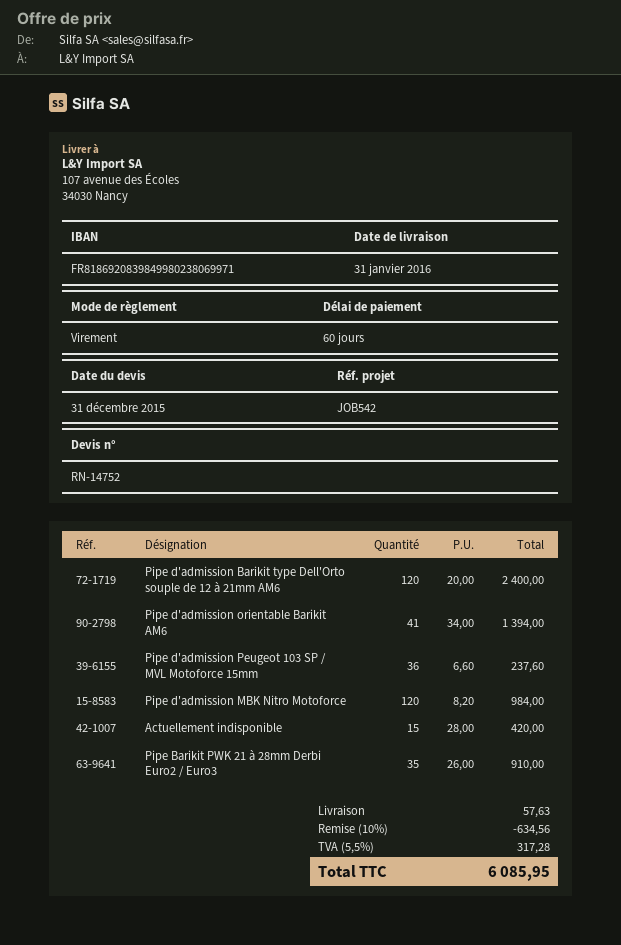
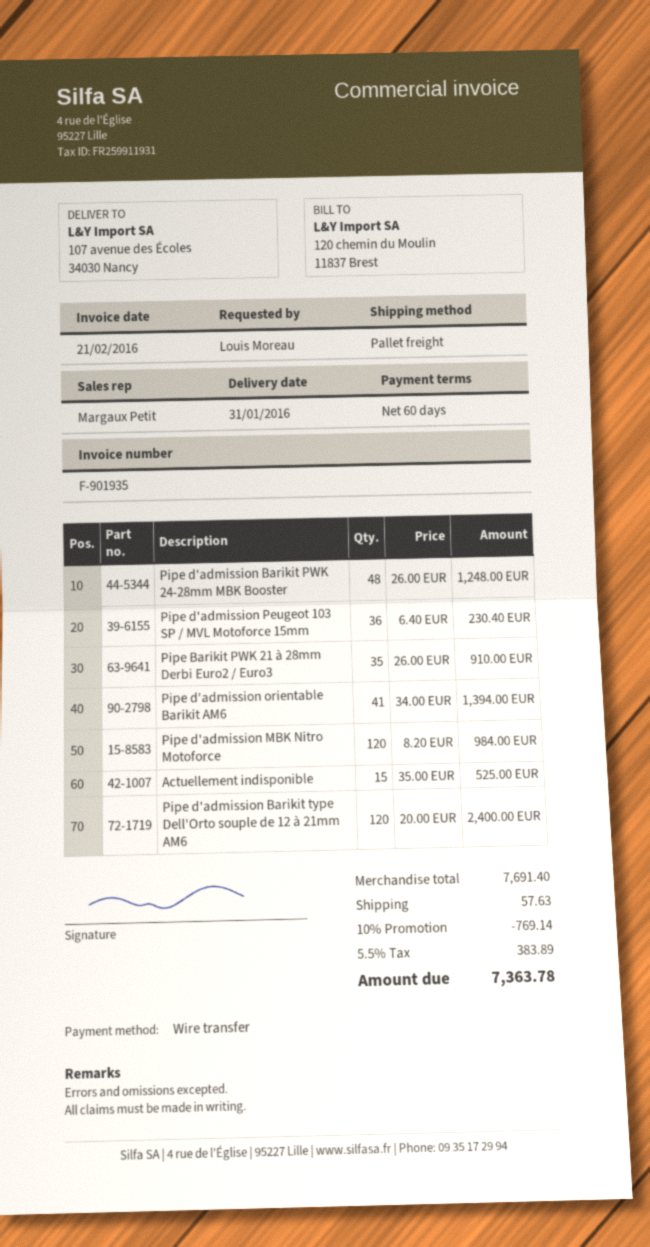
Pipe d'admission Peugeot 103 SP / MVL Motoforce 15mm: 36 x 6.60 = 237.60 -> 36 x 6.40 = 230.40
Actuellement indisponible: 15 x 28.00 = 420.00 -> 15 x 35.00 = 525.00
Pipe d'admission Barikit PWK 24-28mm MBK Booster: none -> 48 x 26.00 = 1248.00
discount: 10% = 634.56 -> 10% = 769.14
tax: 5.5% = 317.28 -> 5.5% = 383.89
total: 6085.95 -> 7363.78

